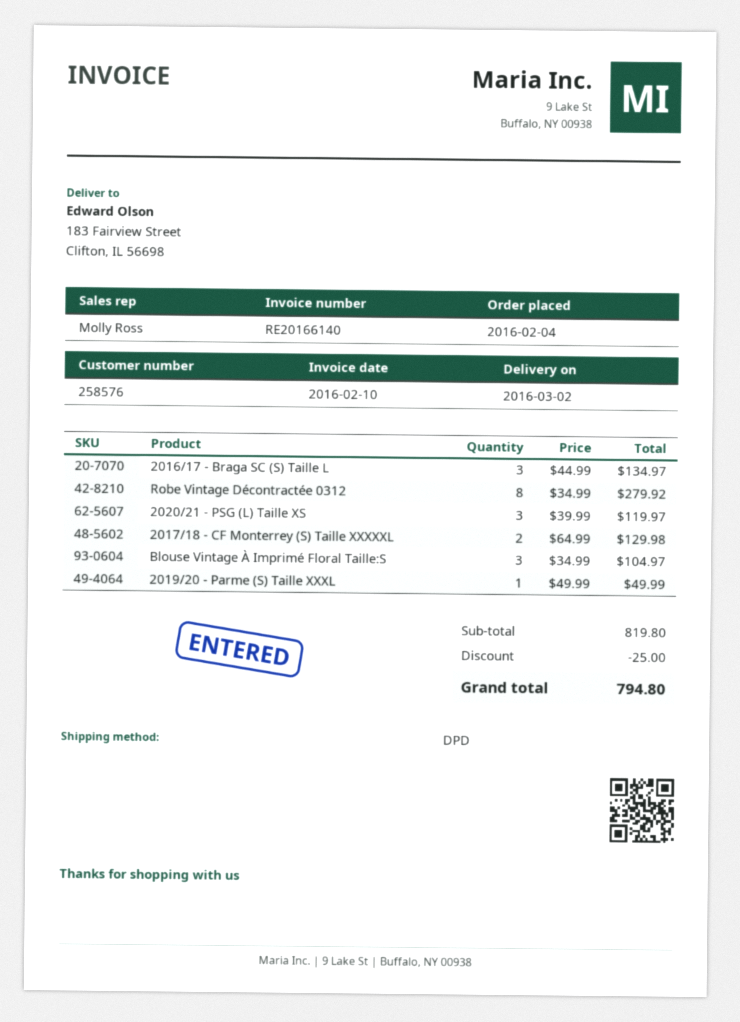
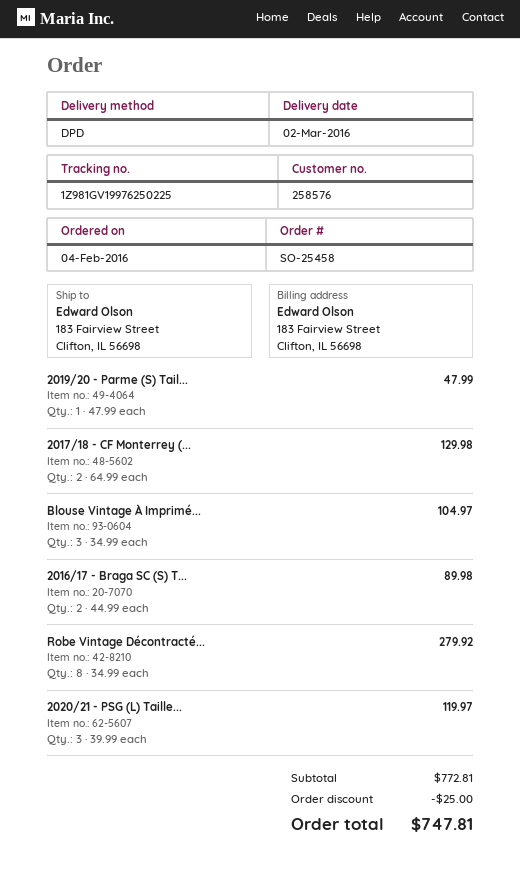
2016/17 - Braga SC (S) Taille L: 3 x 44.99 = 134.97 -> 2 x 44.99 = 89.98
2019/20 - Parme (S) Taille XXXL: 1 x 49.99 = 49.99 -> 1 x 47.99 = 47.99
subtotal: 819.80 -> 772.81
total: 794.80 -> 747.81

